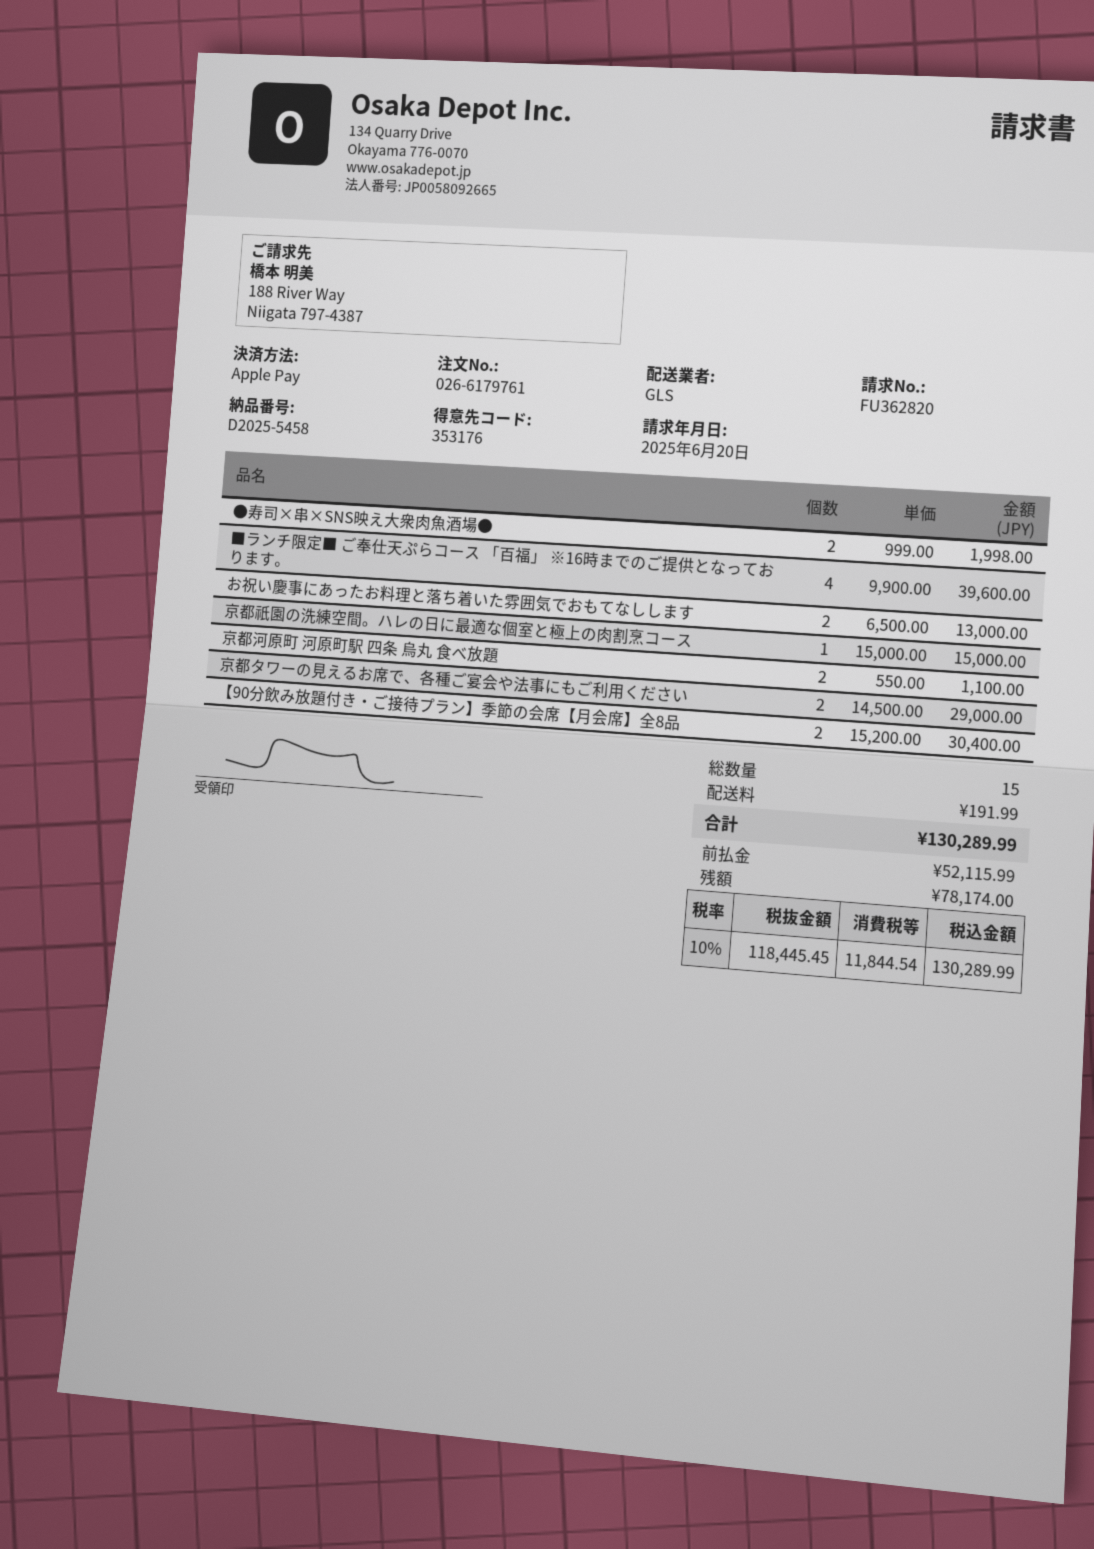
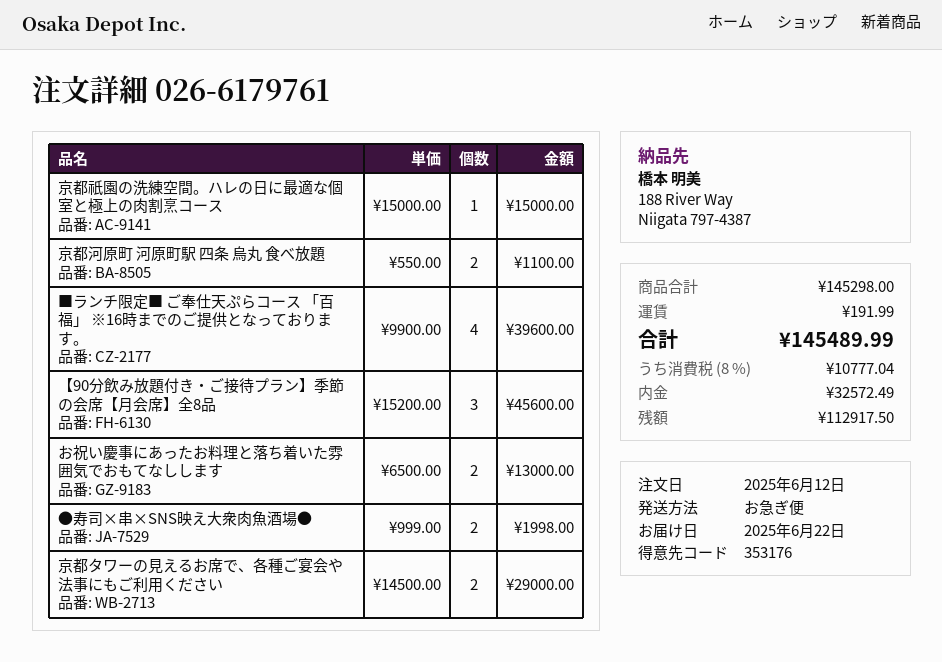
shipping method: GLS -> express
【90分飲み放題付き・ご接待プラン】季節の会席【月会席】全8品: 2 x 15200.00 = 30400.00 -> 3 x 15200.00 = 45600.00
tax: 10% = 11844.54 -> 8% = 10777.04
total: 130289.99 -> 145489.99
deposit: 52115.99 -> 32572.49
balance: 78174.00 -> 112917.50

